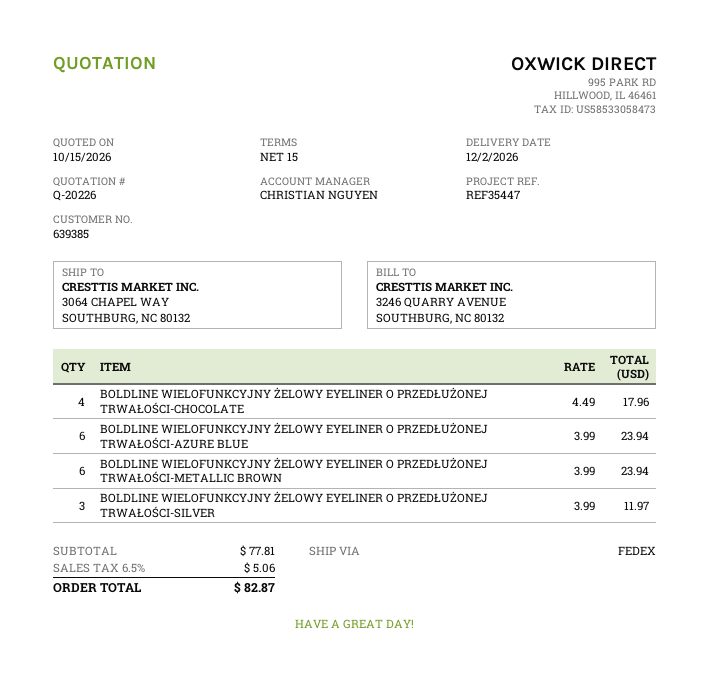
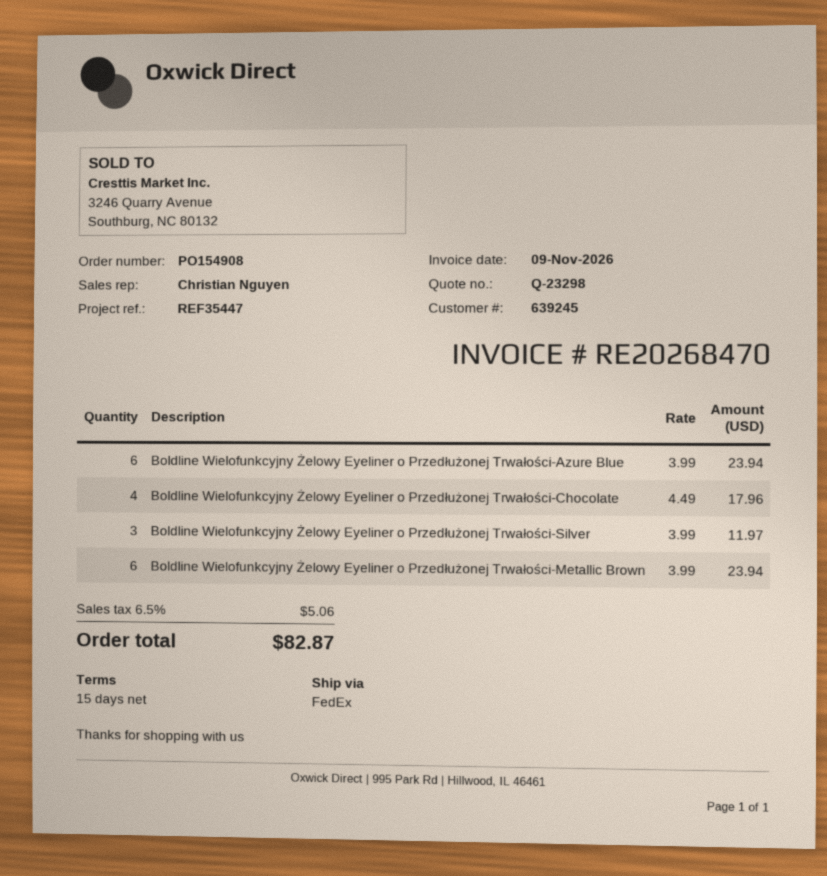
quote number: Q-20226 -> Q-23298
customer number: 639385 -> 639245

